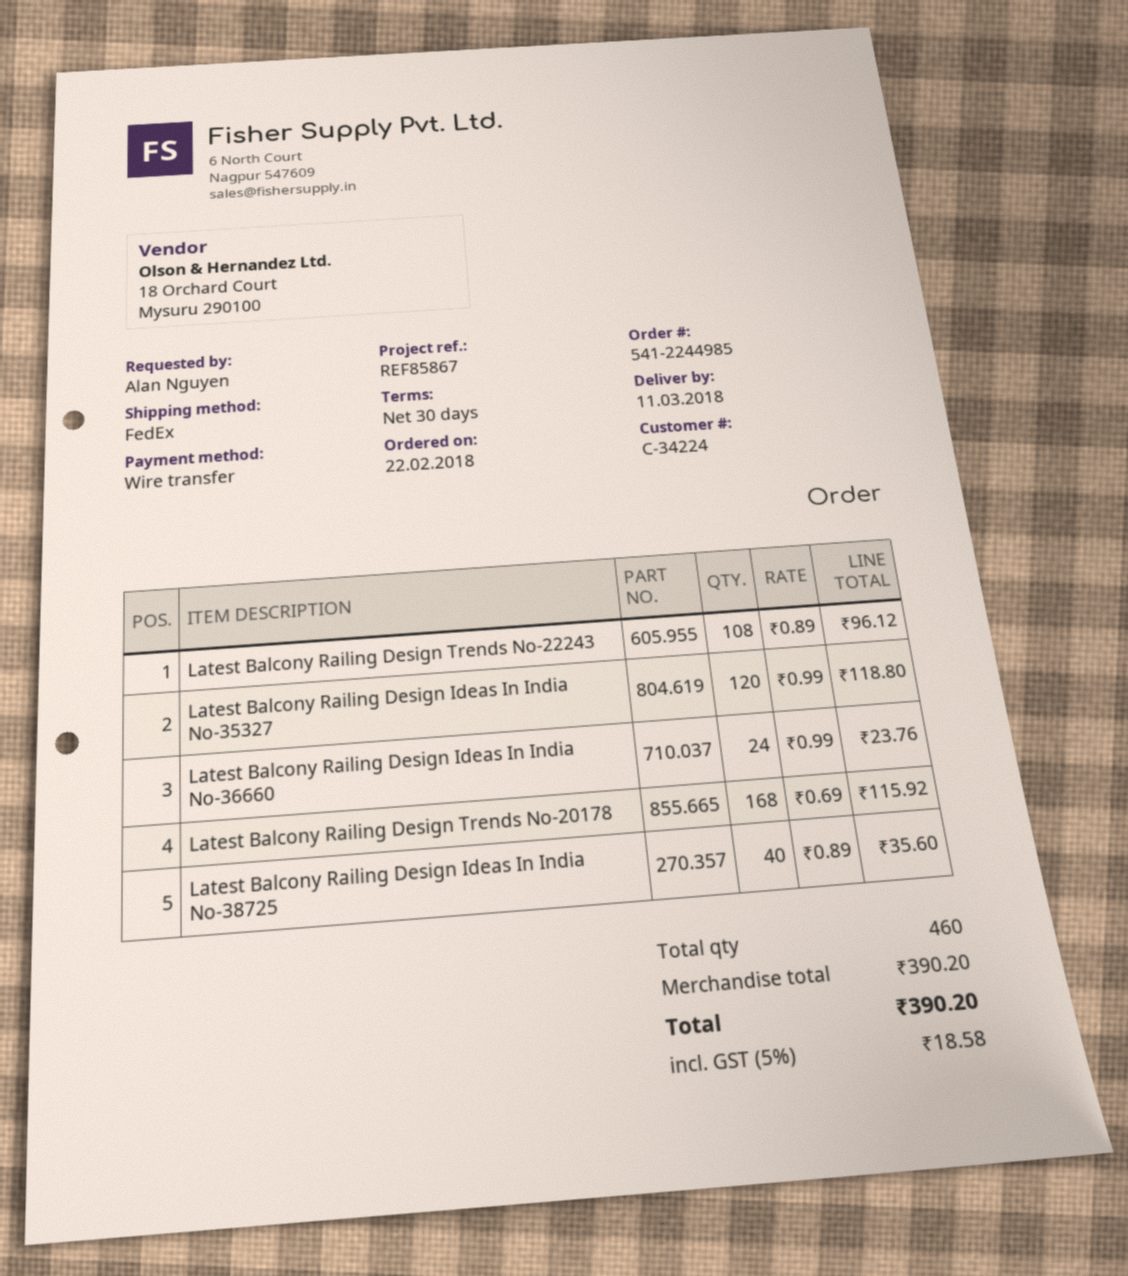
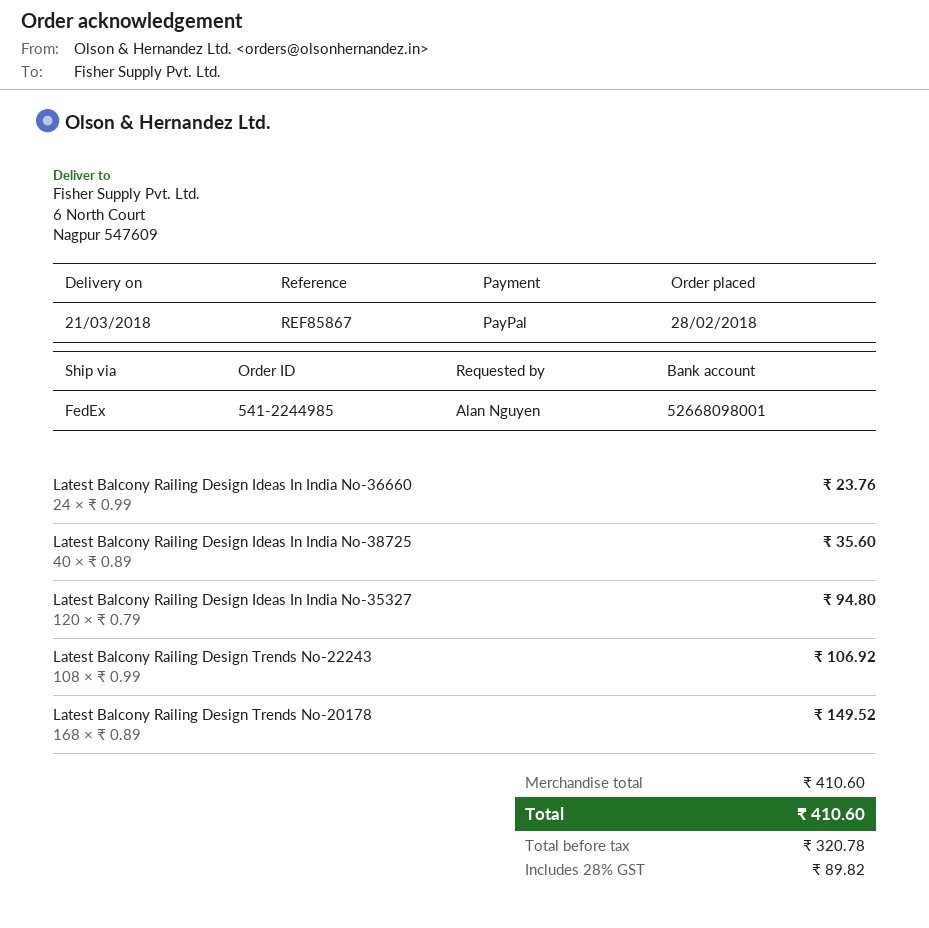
order date: 2018-02-22 -> 2018-02-28
delivery date: 2018-03-11 -> 2018-03-21
payment method: bank transfer -> PayPal
Latest Balcony Railing Design Trends No-22243: 108 x 0.89 = 96.12 -> 108 x 0.99 = 106.92
Latest Balcony Railing Design Ideas In India No-35327: 120 x 0.99 = 118.80 -> 120 x 0.79 = 94.80
Latest Balcony Railing Design Trends No-20178: 168 x 0.69 = 115.92 -> 168 x 0.89 = 149.52
subtotal: 390.20 -> 410.60
tax: 5% = 18.58 -> 28% = 89.82
total: 390.20 -> 410.60

